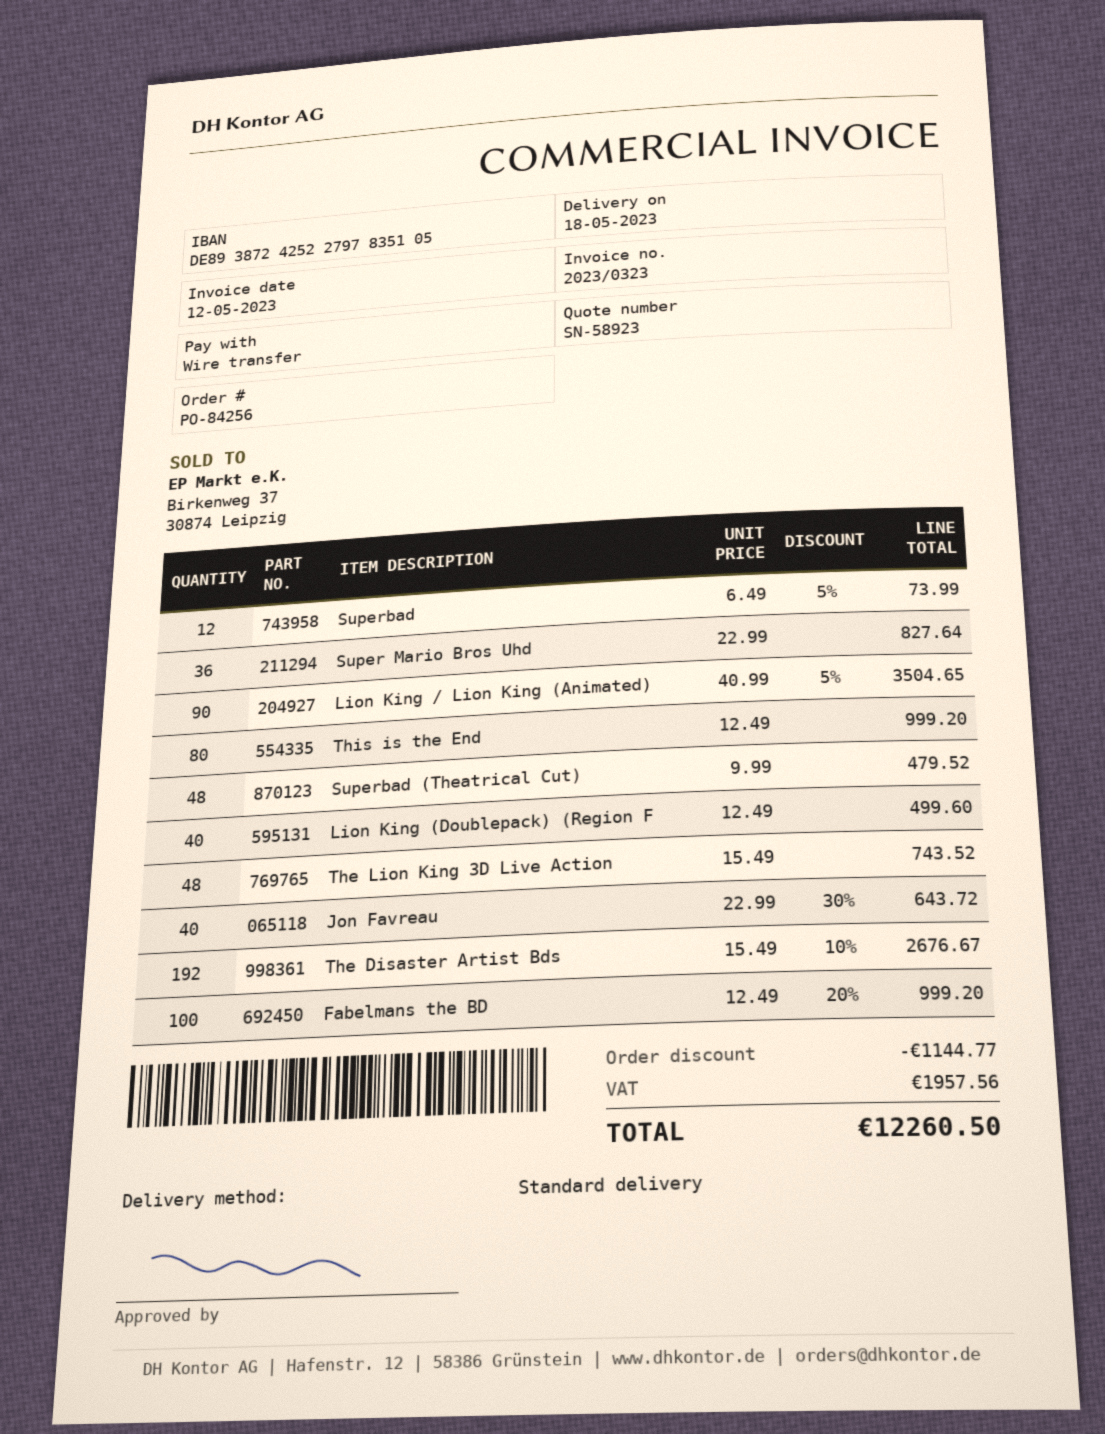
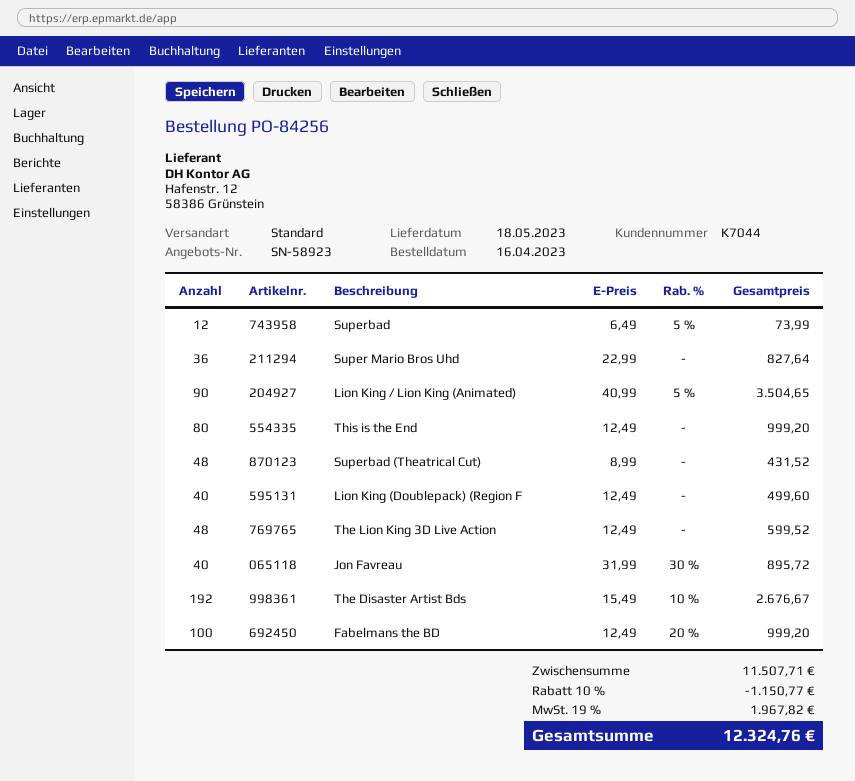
Superbad (Theatrical Cut): 48 x 9.99 = 479.52 -> 48 x 8.99 = 431.52
The Lion King 3D Live Action: 48 x 15.49 = 743.52 -> 48 x 12.49 = 599.52
Jon Favreau: 40 x 22.99 - 30% = 643.72 -> 40 x 31.99 - 30% = 895.72
discount: 1144.77 -> 1150.77
tax: 1957.56 -> 1967.82
total: 12260.50 -> 12324.76

